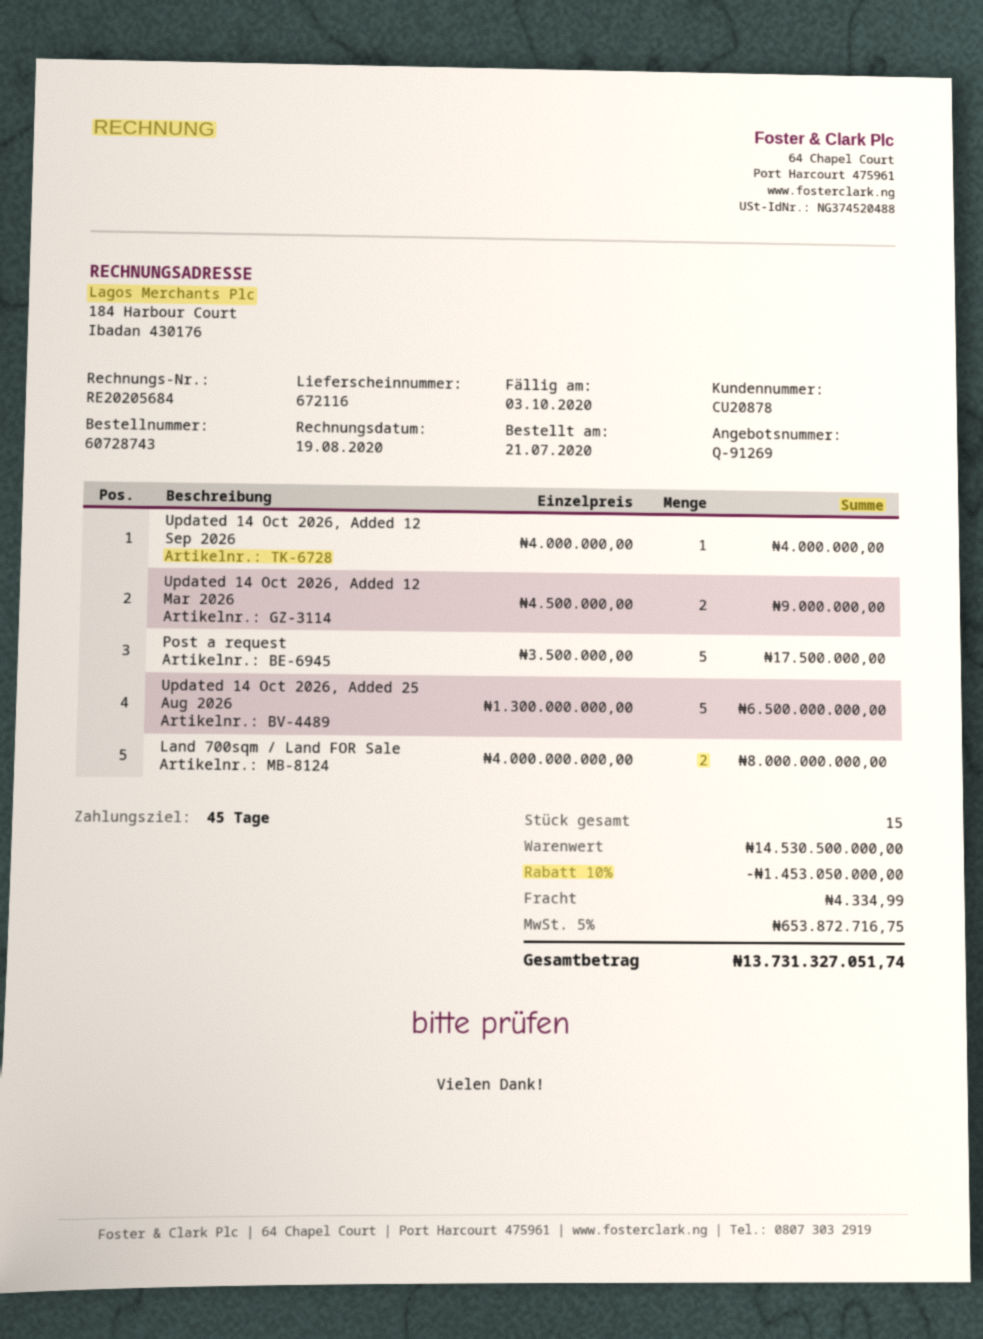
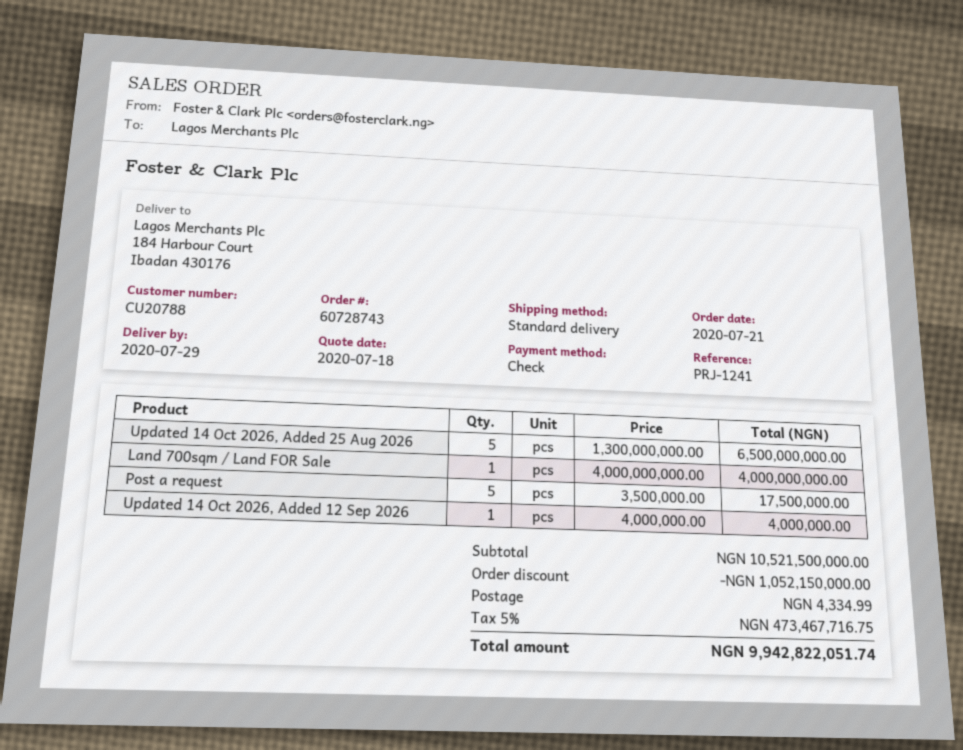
customer number: CU20878 -> CU20788
Updated 14 Oct 2026, Added 12 Mar 2026: 2 x 4500000.00 = 9000000.00 -> none
Land 700sqm / Land FOR Sale: 2 x 4000000000.00 = 8000000000.00 -> 1 x 4000000000.00 = 4000000000.00
subtotal: 14530500000.00 -> 10521500000.00
discount: 1453050000.00 -> 1052150000.00
tax: 5% = 653872716.75 -> 5% = 473467716.75
total: 13731327051.74 -> 9942822051.74

